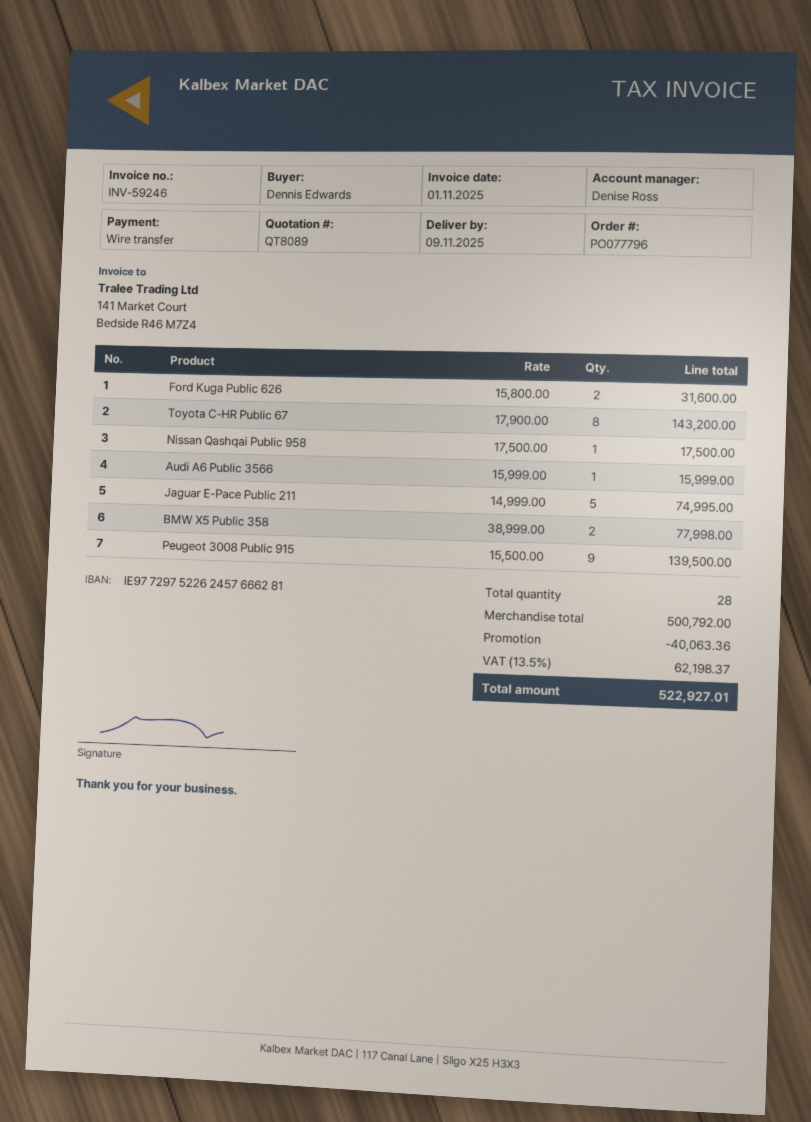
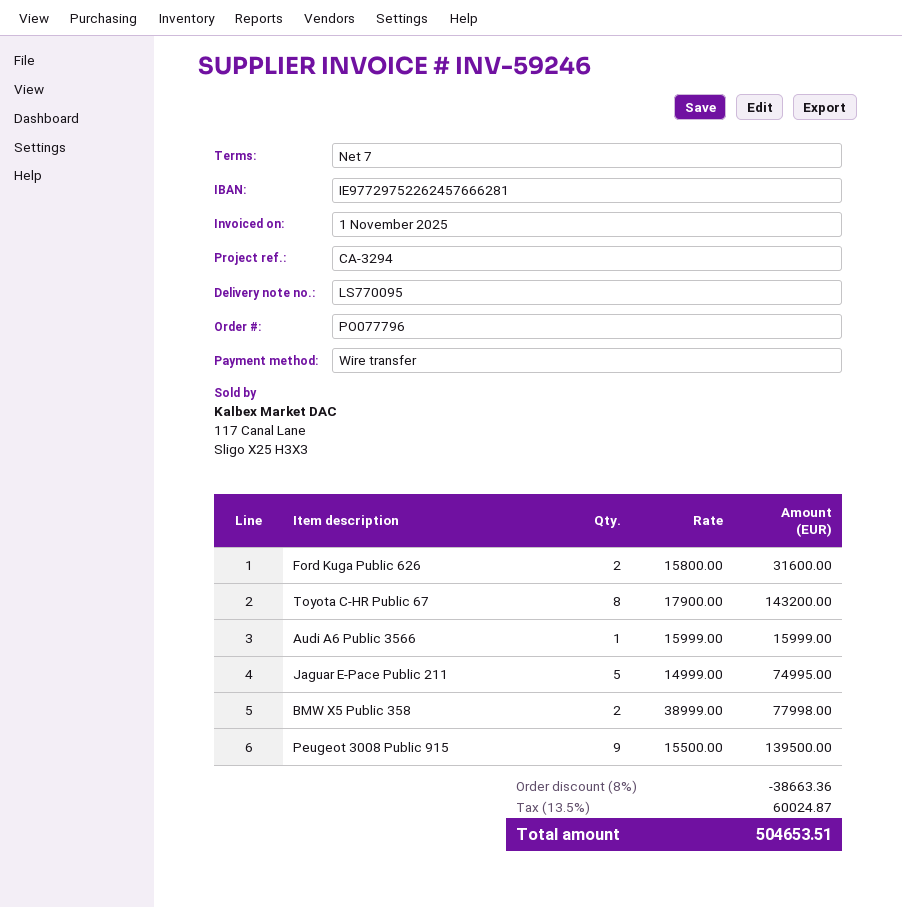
Nissan Qashqai Public 958: 1 x 17500.00 = 17500.00 -> none
discount: 40063.36 -> 38663.36
tax: 13.5% = 62198.37 -> 13.5% = 60024.87
total: 522927.01 -> 504653.51

